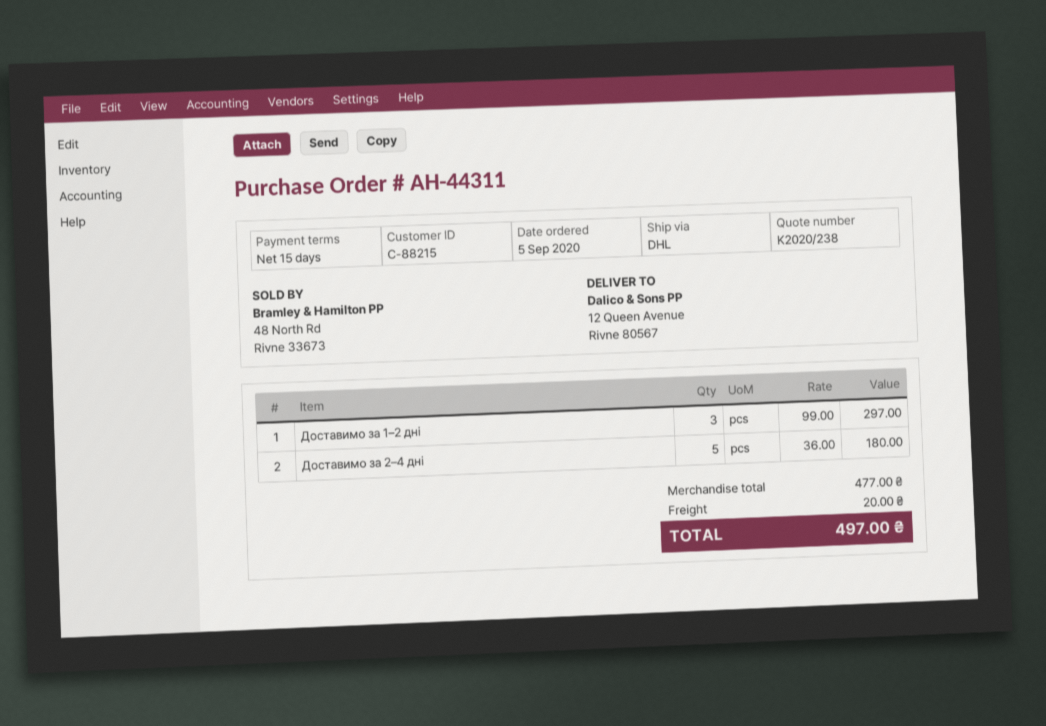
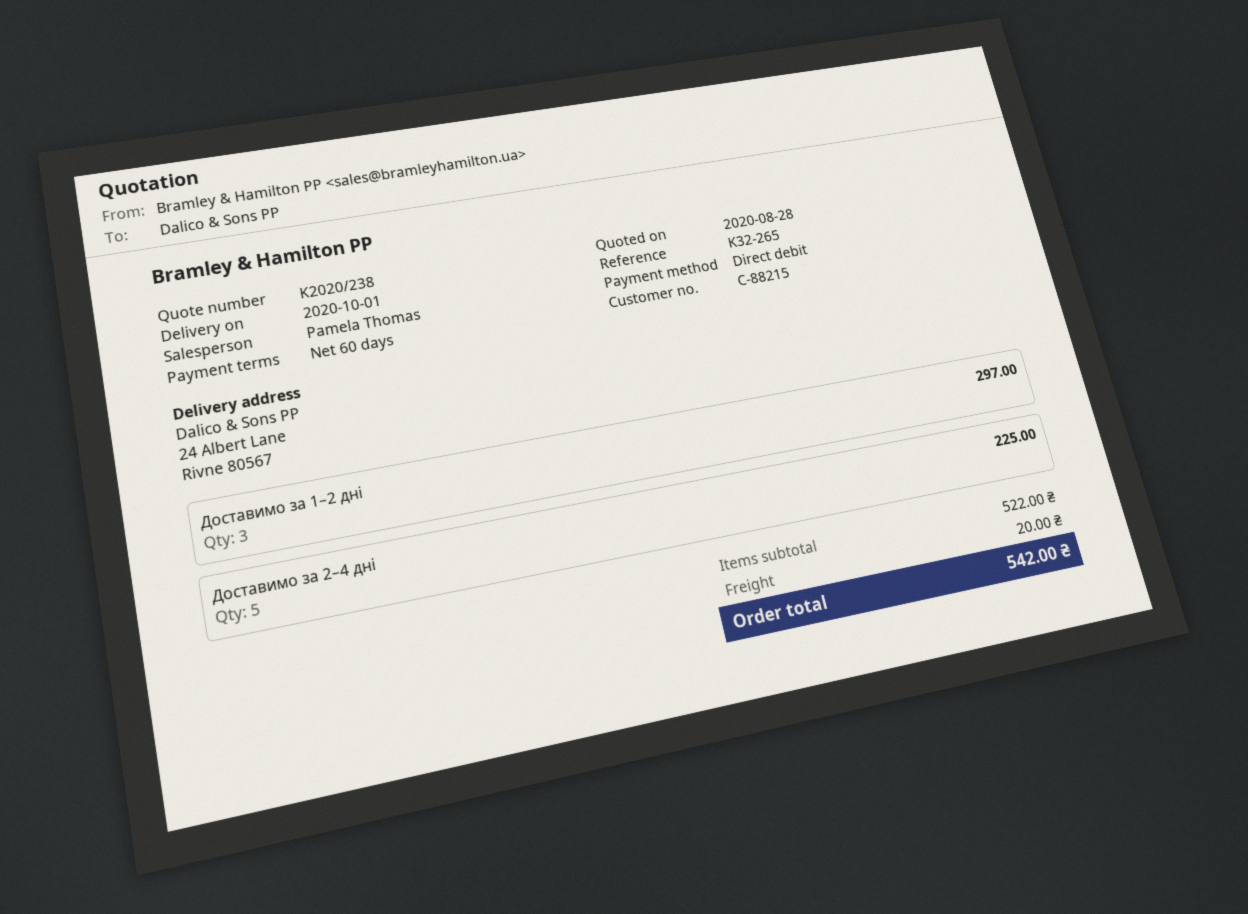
payment terms: 15 days -> 60 days
ship to: 12 Queen Avenue, Rivne 80567 -> 24 Albert Lane, Rivne 80567
Доставимо за 2–4 дні: 5 for 180.00 -> 5 for 225.00
subtotal: 477.00 -> 522.00
total: 497.00 -> 542.00

